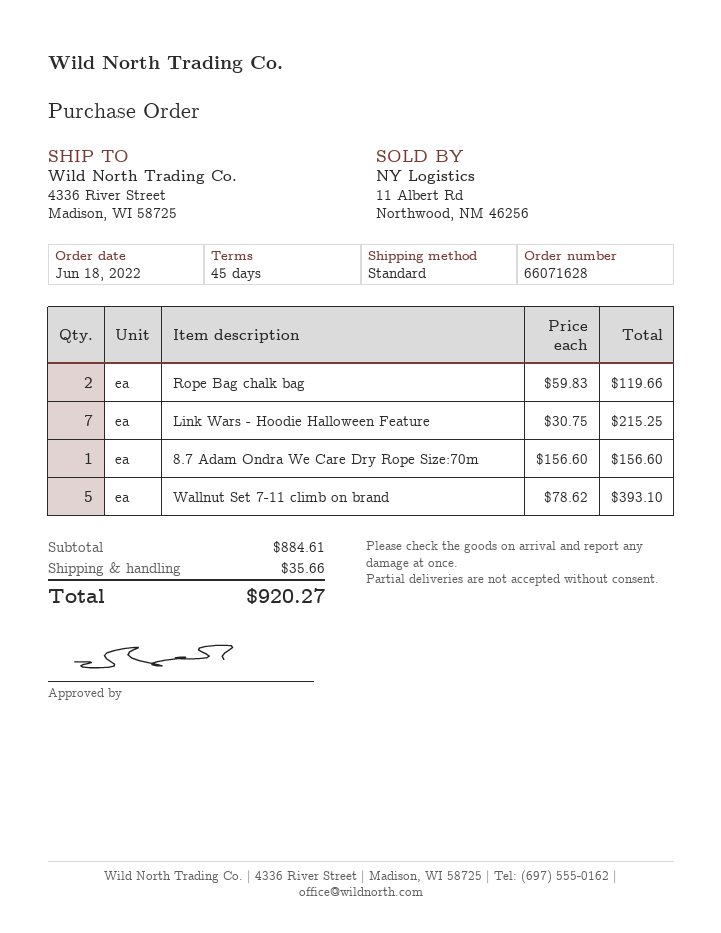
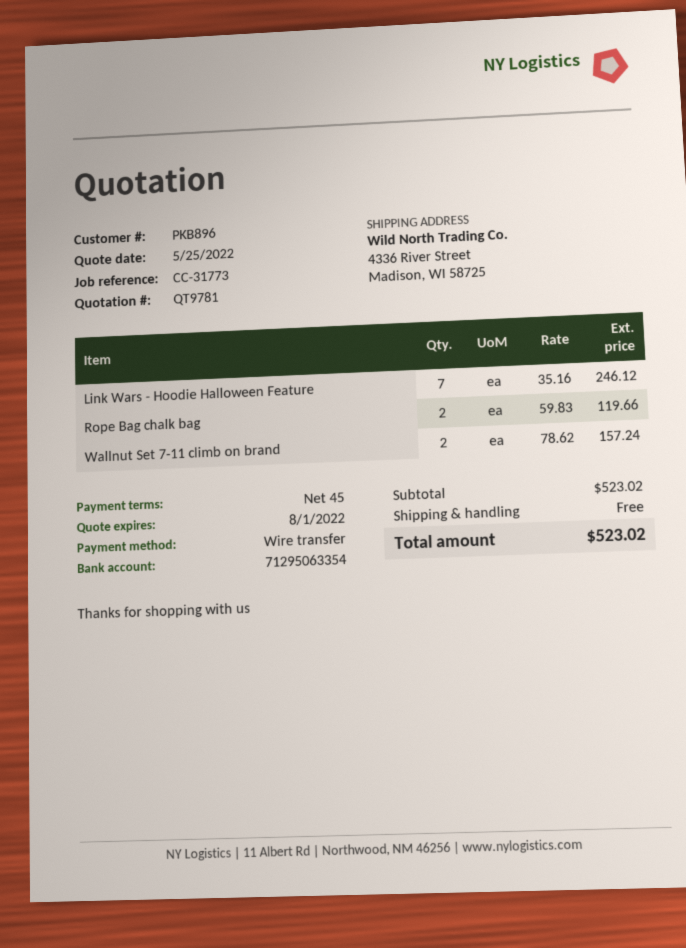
Link Wars - Hoodie Halloween Feature: 7 x 30.75 = 215.25 -> 7 x 35.16 = 246.12
8.7 Adam Ondra We Care Dry Rope Size:70m: 1 x 156.60 = 156.60 -> none
Wallnut Set 7-11 climb on brand: 5 x 78.62 = 393.10 -> 2 x 78.62 = 157.24
subtotal: 884.61 -> 523.02
shipping: 35.66 -> 0.00
total: 920.27 -> 523.02

